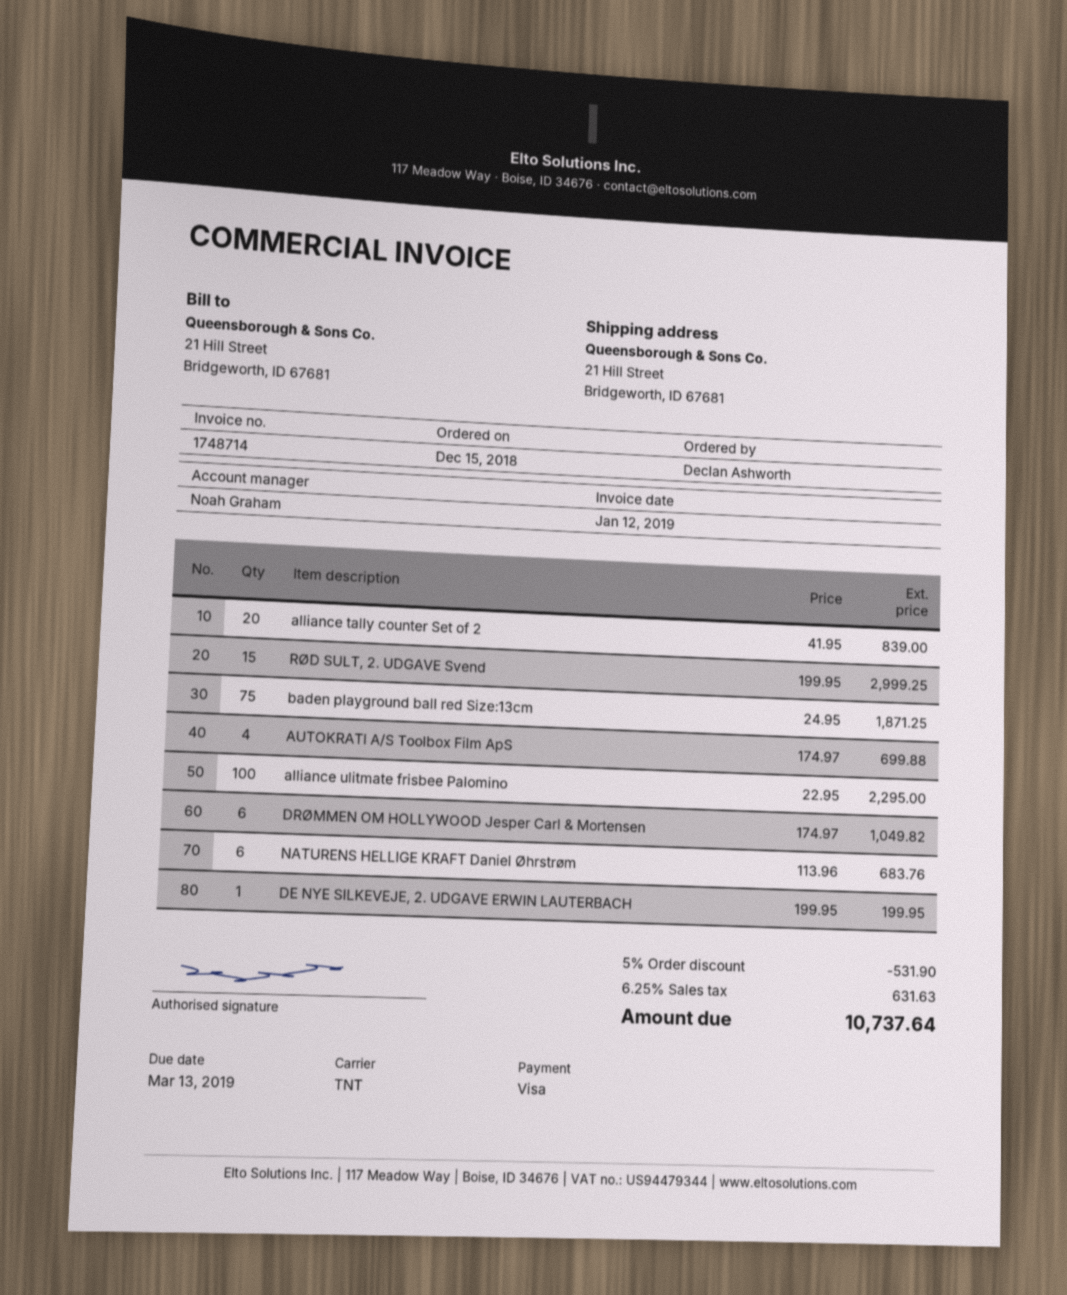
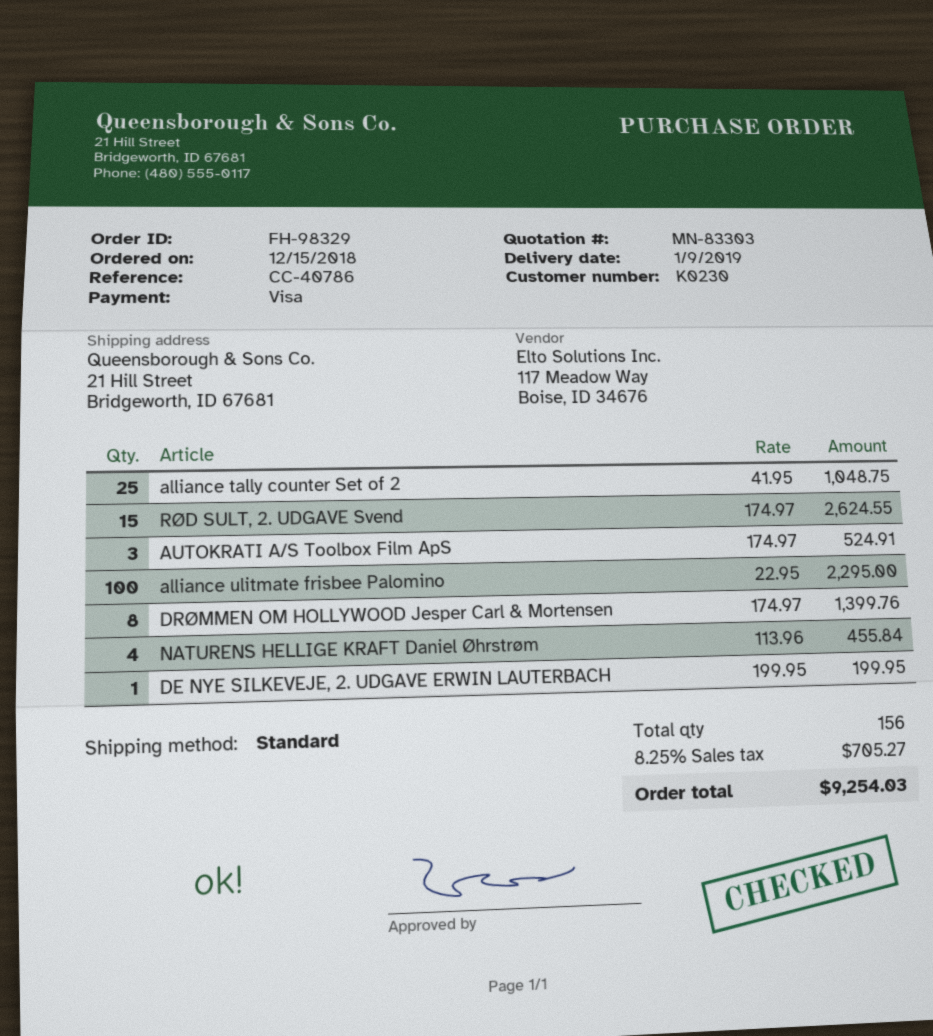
shipping method: TNT -> standard
alliance tally counter Set of 2: 20 x 41.95 = 839.00 -> 25 x 41.95 = 1048.75
RØD SULT, 2. UDGAVE Svend: 15 x 199.95 = 2999.25 -> 15 x 174.97 = 2624.55
baden playground ball red Size:13cm: 75 x 24.95 = 1871.25 -> none
AUTOKRATI A/S Toolbox Film ApS: 4 x 174.97 = 699.88 -> 3 x 174.97 = 524.91
DRØMMEN OM HOLLYWOOD Jesper Carl & Mortensen: 6 x 174.97 = 1049.82 -> 8 x 174.97 = 1399.76
NATURENS HELLIGE KRAFT Daniel Øhrstrøm: 6 x 113.96 = 683.76 -> 4 x 113.96 = 455.84
discount: 5% = 531.90 -> none
tax: 6.25% = 631.63 -> 8.25% = 705.27
total: 10737.64 -> 9254.03

